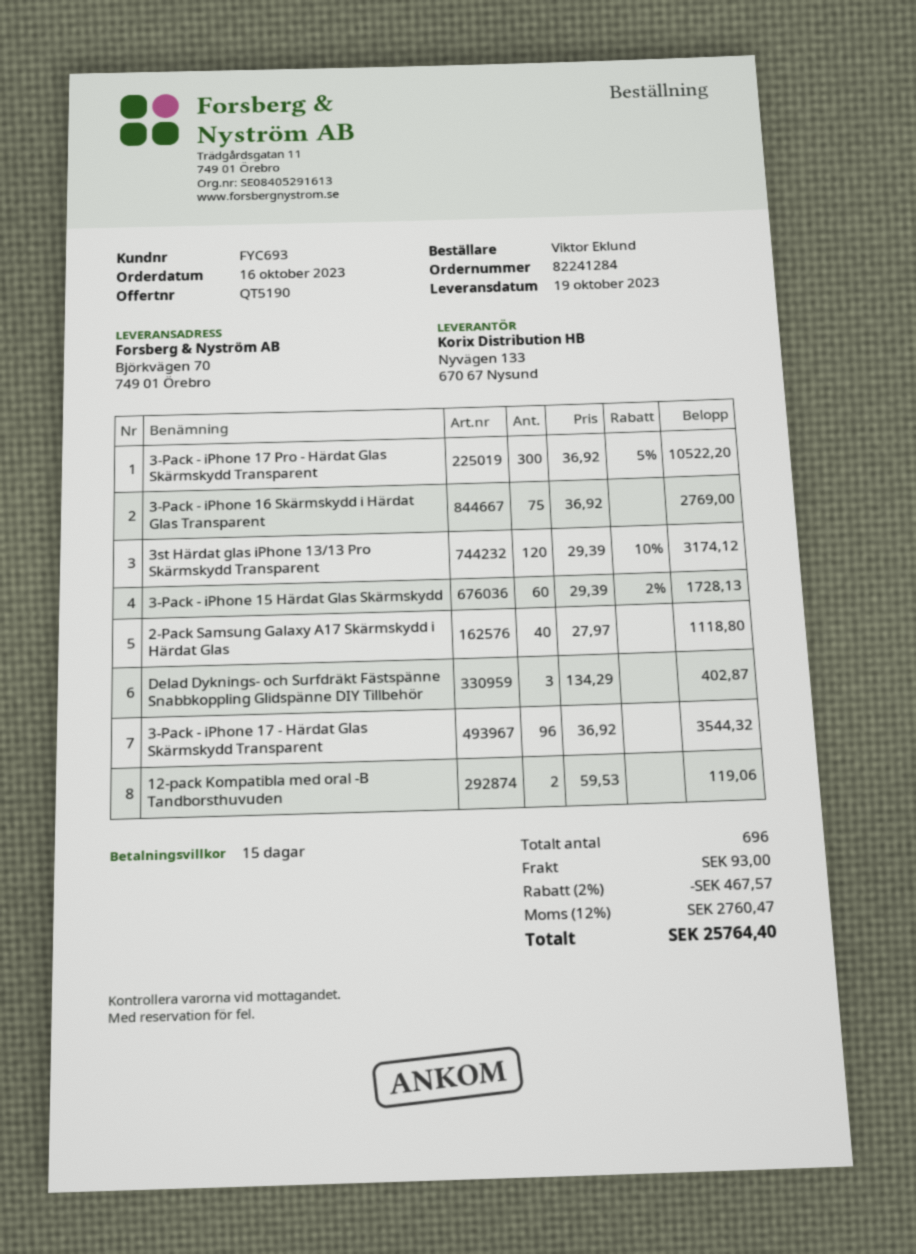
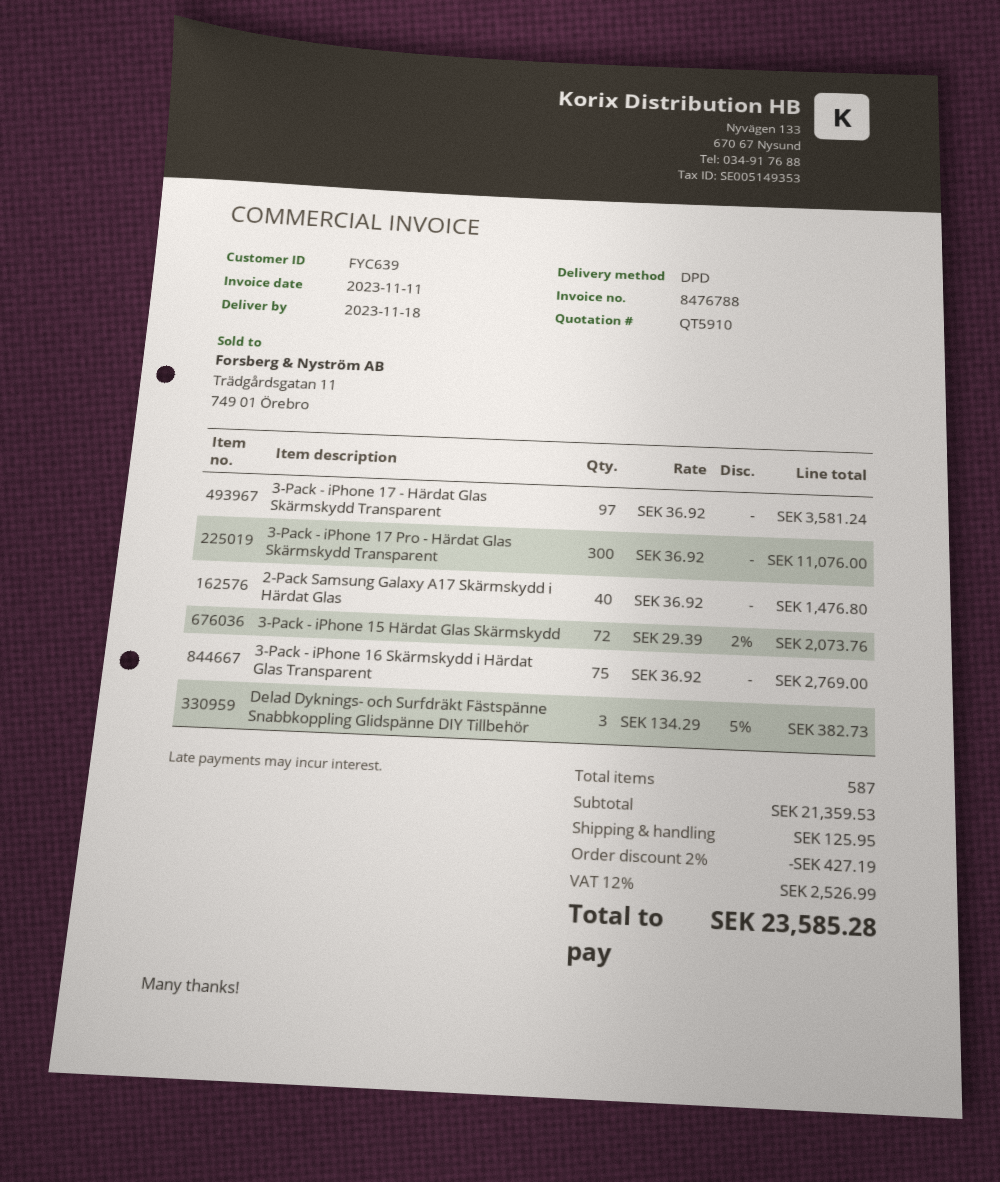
quote number: QT5190 -> QT5910
delivery date: 2023-10-19 -> 2023-11-18
customer number: FYC693 -> FYC639
3-Pack - iPhone 17 Pro - Härdat Glas Skärmskydd Transparent: 300 x 36.92 - 5% = 10522.20 -> 300 x 36.92 = 11076.00
3st Härdat glas iPhone 13/13 Pro Skärmskydd Transparent: 120 x 29.39 - 10% = 3174.12 -> none
3-Pack - iPhone 15 Härdat Glas Skärmskydd: 60 x 29.39 - 2% = 1728.13 -> 72 x 29.39 - 2% = 2073.76
2-Pack Samsung Galaxy A17 Skärmskydd i Härdat Glas: 40 x 27.97 = 1118.80 -> 40 x 36.92 = 1476.80
Delad Dyknings- och Surfdräkt Fästspänne Snabbkoppling Glidspänne DIY Tillbehör: 3 x 134.29 = 402.87 -> 3 x 134.29 - 5% = 382.73
3-Pack - iPhone 17 - Härdat Glas Skärmskydd Transparent: 96 x 36.92 = 3544.32 -> 97 x 36.92 = 3581.24
12-pack Kompatibla med oral -B Tandborsthuvuden: 2 x 59.53 = 119.06 -> none
total quantity: 696 -> 587
discount: 2% = 467.57 -> 2% = 427.19
shipping: 93.00 -> 125.95
tax: 12% = 2760.47 -> 12% = 2526.99
total: 25764.40 -> 23585.28

